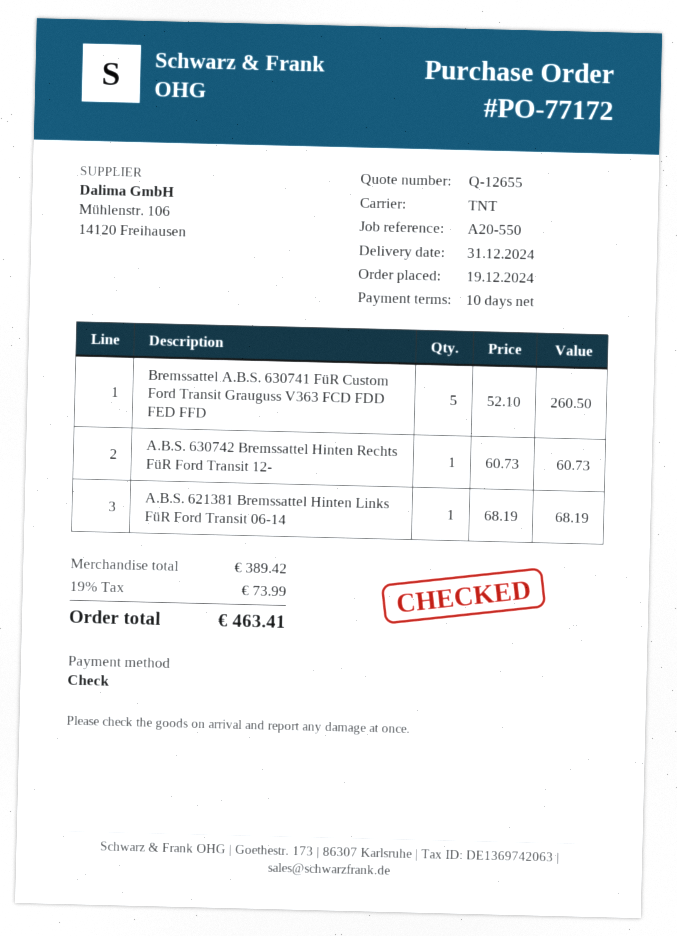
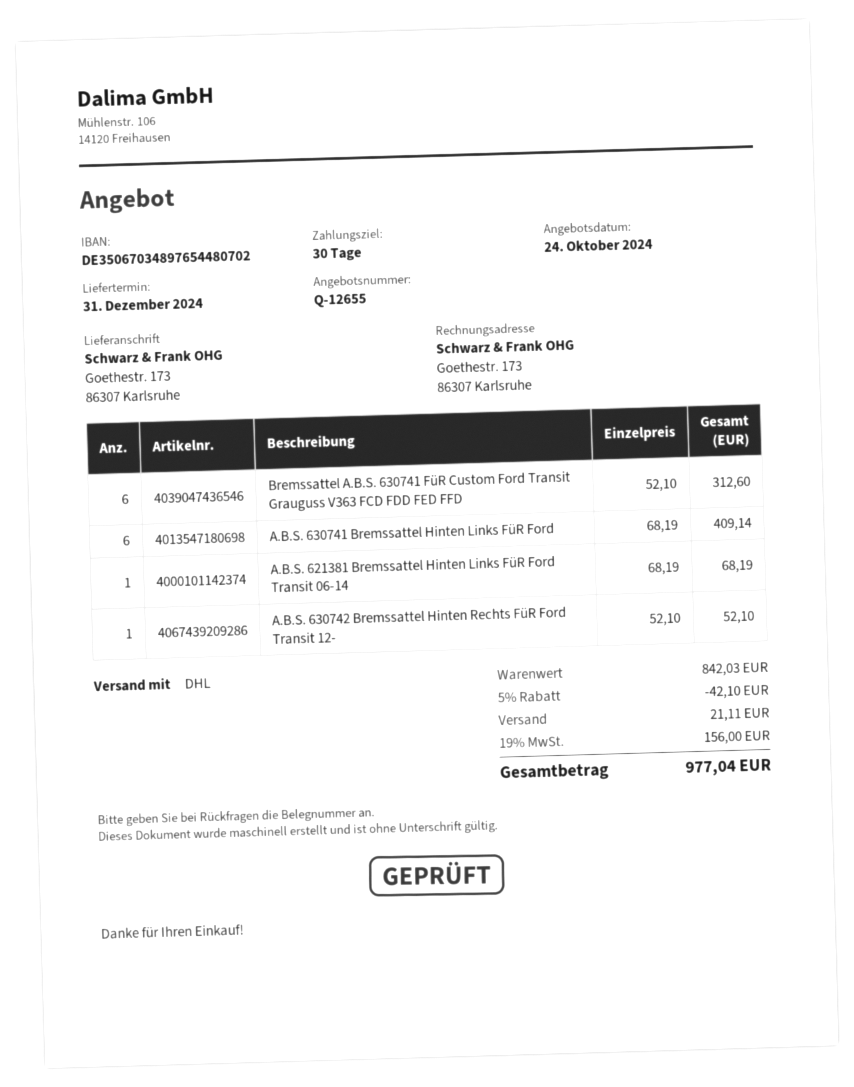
payment terms: 10 days -> 30 days
shipping method: TNT -> DHL
Bremssattel A.B.S. 630741 FüR Custom Ford Transit Grauguss V363 FCD FDD FED FFD: 5 x 52.10 = 260.50 -> 6 x 52.10 = 312.60
A.B.S. 630742 Bremssattel Hinten Rechts FüR Ford Transit 12-: 1 x 60.73 = 60.73 -> 1 x 52.10 = 52.10
A.B.S. 630741 Bremssattel Hinten Links FüR Ford: none -> 6 x 68.19 = 409.14
subtotal: 389.42 -> 842.03
discount: none -> 5% = 42.10
shipping: none -> 21.11
tax: 19% = 73.99 -> 19% = 156.00
total: 463.41 -> 977.04

